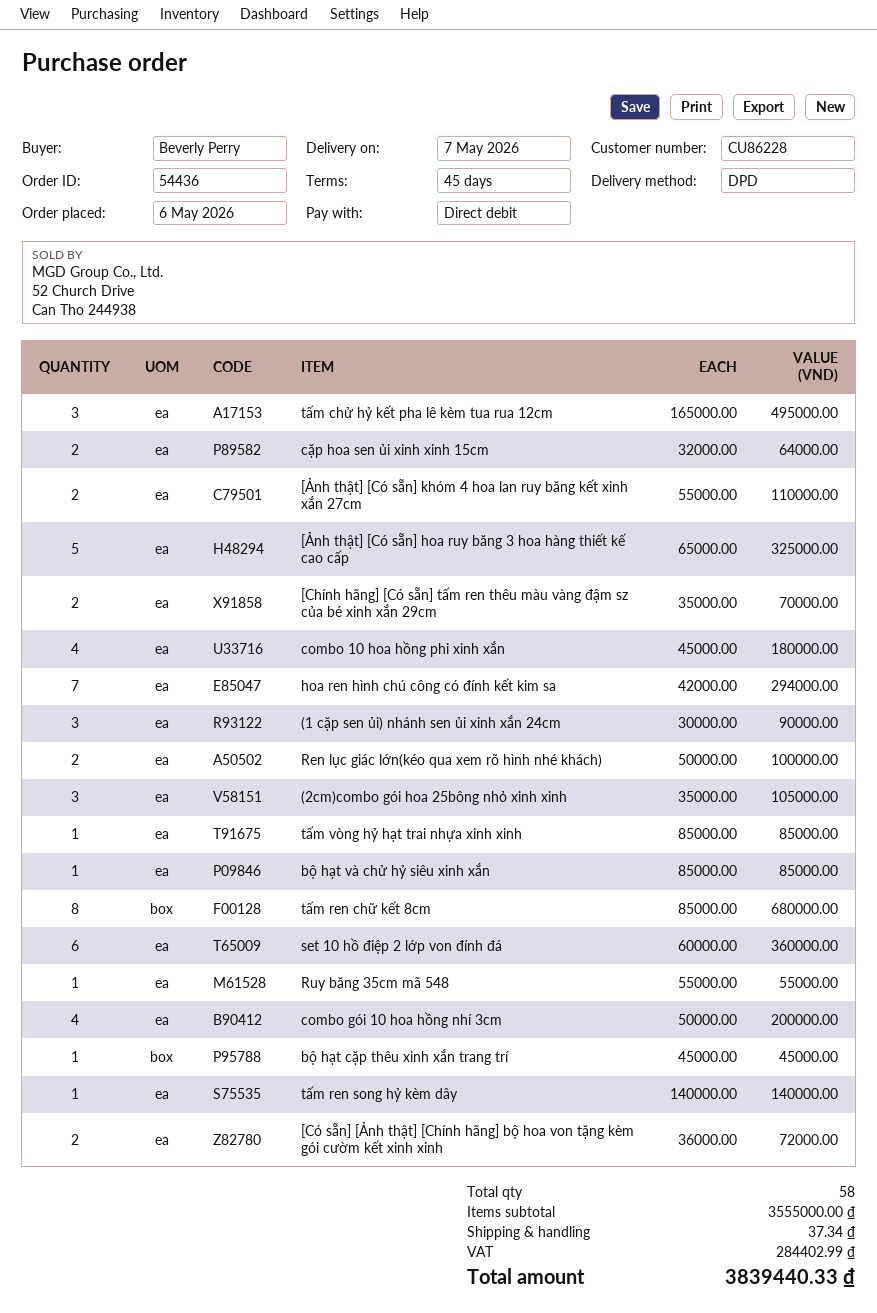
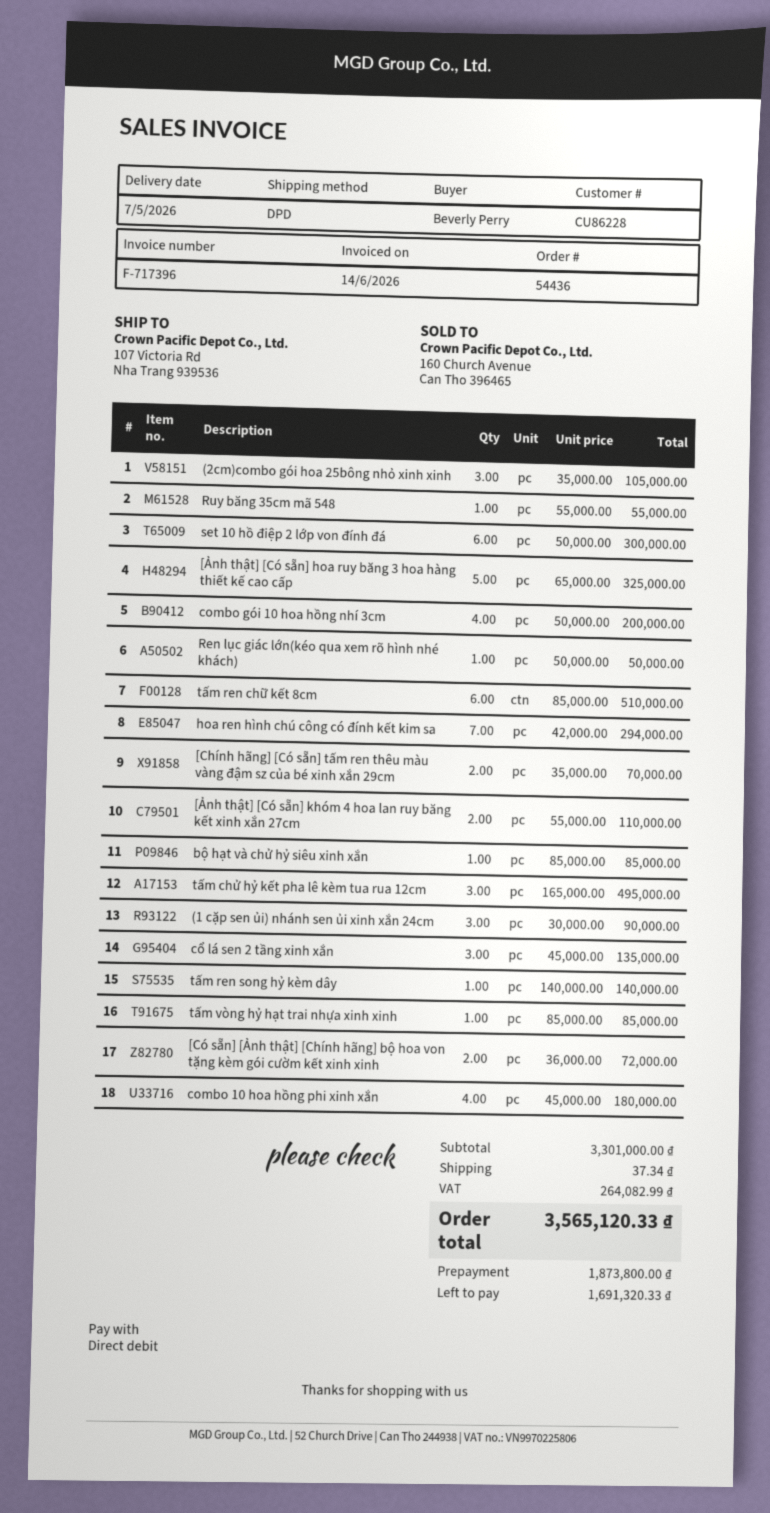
cặp hoa sen ủi xinh xinh 15cm: 2 x 32000.00 = 64000.00 -> none
Ren lục giác lớn(kéo qua xem rõ hình nhé khách): 2 x 50000.00 = 100000.00 -> 1 x 50000.00 = 50000.00
tấm ren chữ kết 8cm: 8 x 85000.00 = 680000.00 -> 6 x 85000.00 = 510000.00
set 10 hồ điệp 2 lớp von đính đá: 6 x 60000.00 = 360000.00 -> 6 x 50000.00 = 300000.00
bộ hạt cặp thêu xinh xắn trang trí: 1 x 45000.00 = 45000.00 -> none
cổ lá sen 2 tầng xinh xắn: none -> 3 x 45000.00 = 135000.00
subtotal: 3555000.00 -> 3301000.00
tax: 284402.99 -> 264082.99
total: 3839440.33 -> 3565120.33

